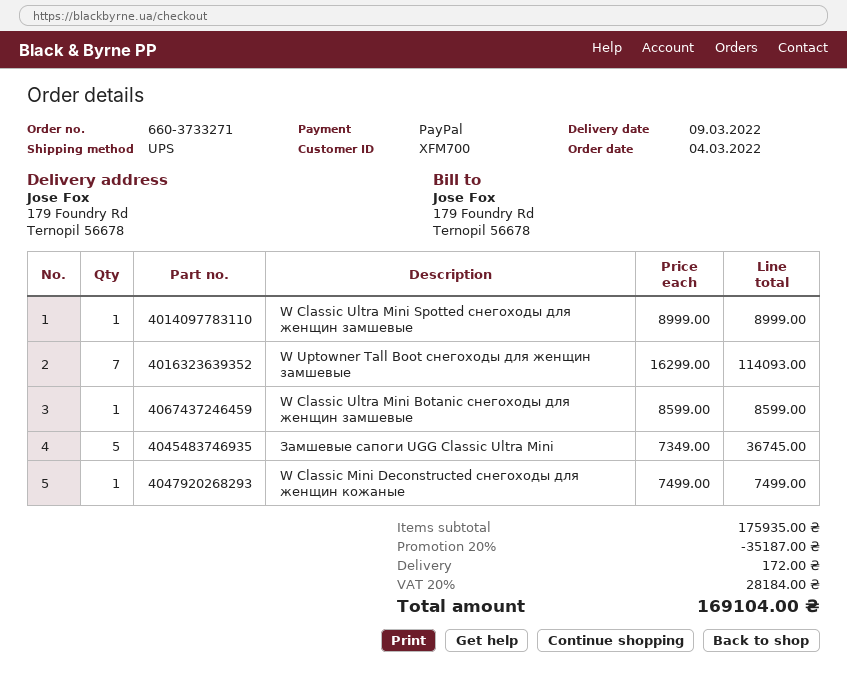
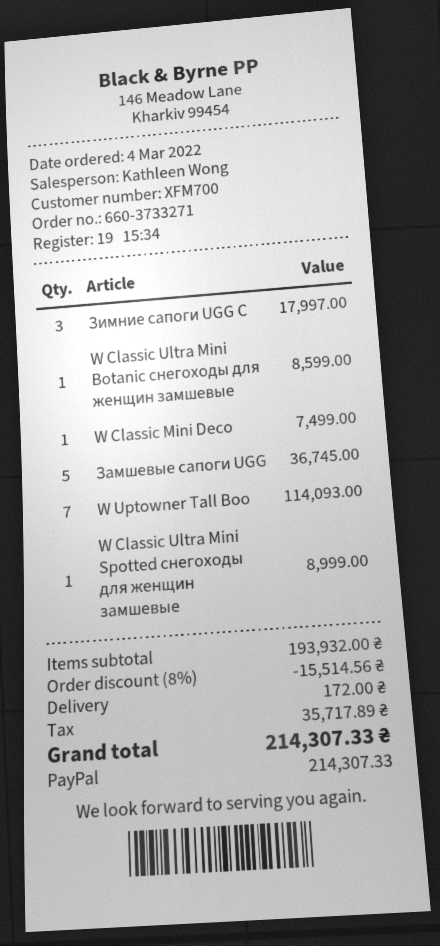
Зимние сапоги UGG C: none -> 3 for 17997.00
subtotal: 175935.00 -> 193932.00
discount: 20% = 35187.00 -> 8% = 15514.56
tax: 28184.00 -> 35717.89
total: 169104.00 -> 214307.33

